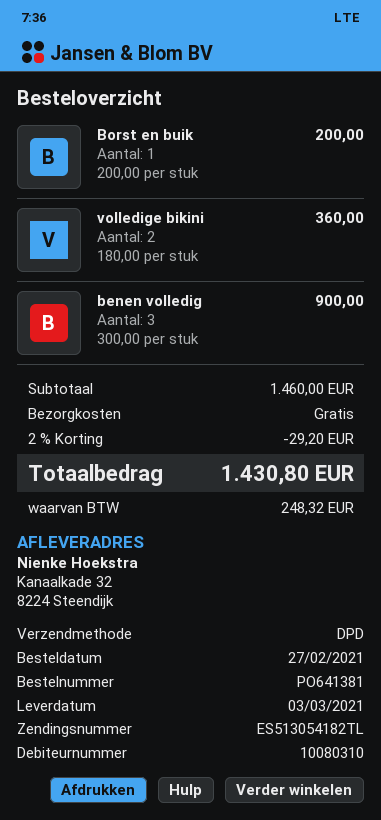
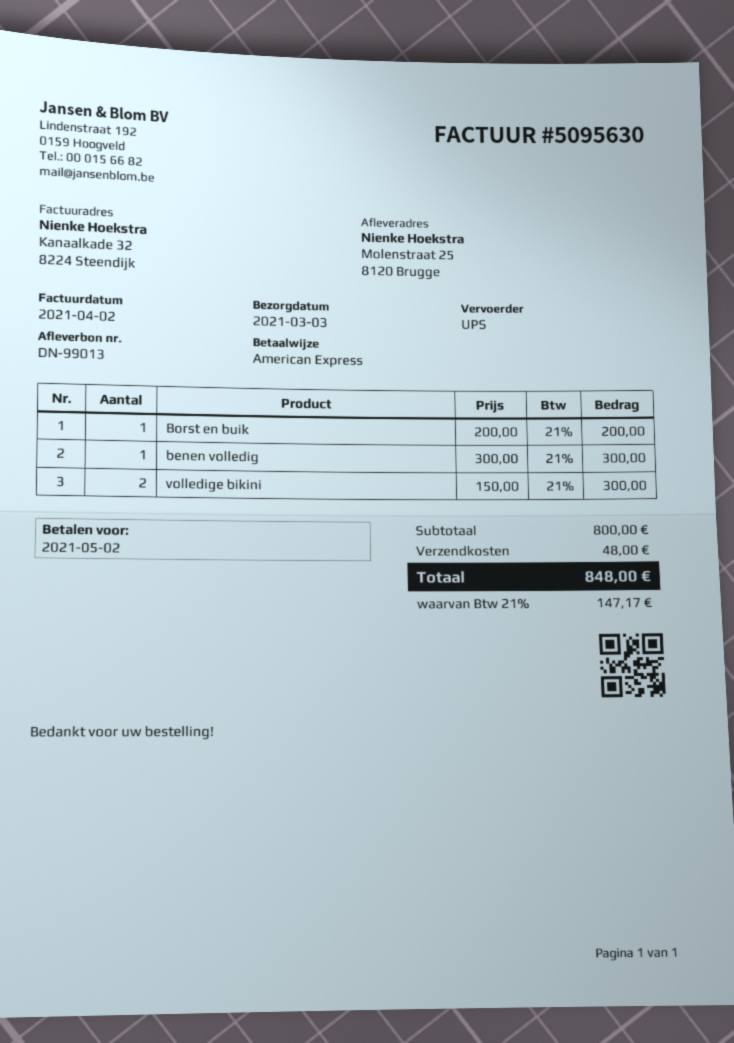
shipping method: DPD -> UPS
ship to: Kanaalkade 32, 8224 Steendijk -> Molenstraat 25, 8120 Brugge
volledige bikini: 2 x 180.00 = 360.00 -> 2 x 150.00 = 300.00
benen volledig: 3 x 300.00 = 900.00 -> 1 x 300.00 = 300.00
subtotal: 1460.00 -> 800.00
discount: 2% = 29.20 -> none
shipping: 0.00 -> 48.00
tax: 248.32 -> 147.17
total: 1430.80 -> 848.00

